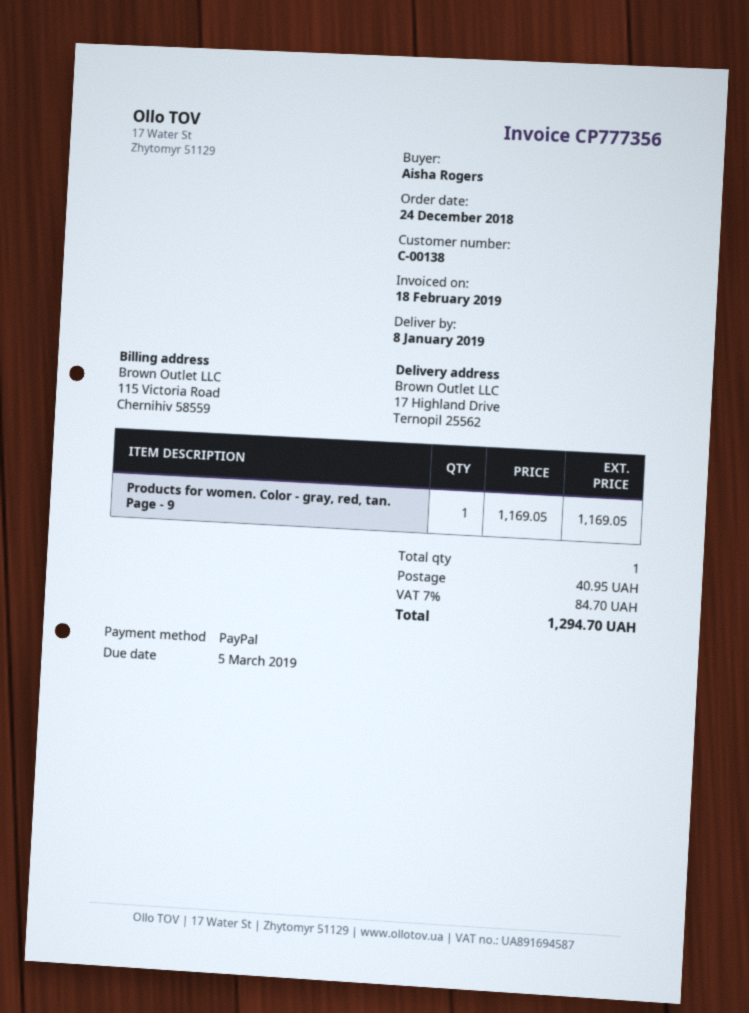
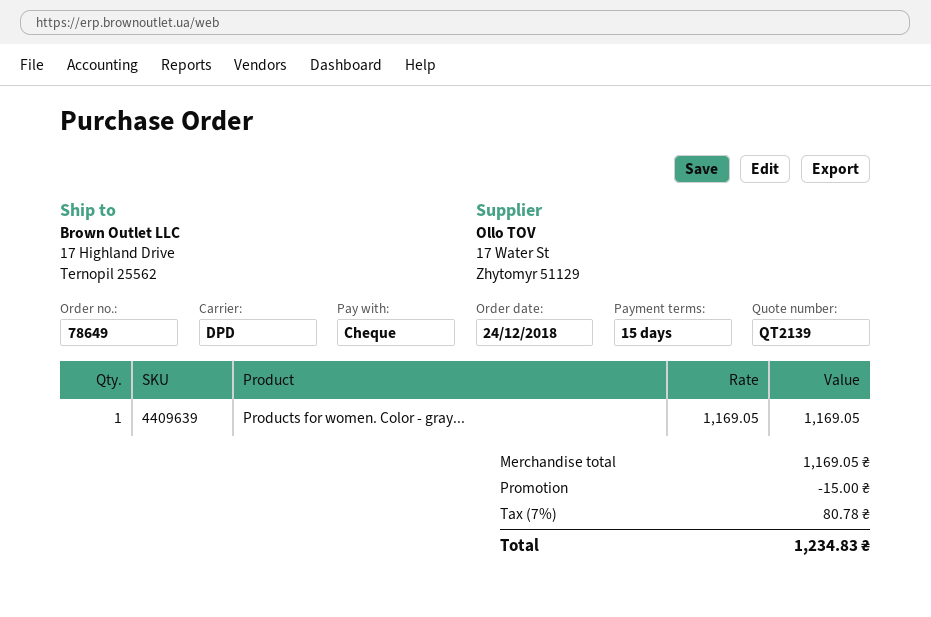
payment method: PayPal -> cheque
discount: none -> 15.00
shipping: 40.95 -> none
tax: 7% = 84.70 -> 7% = 80.78
total: 1294.70 -> 1234.83

